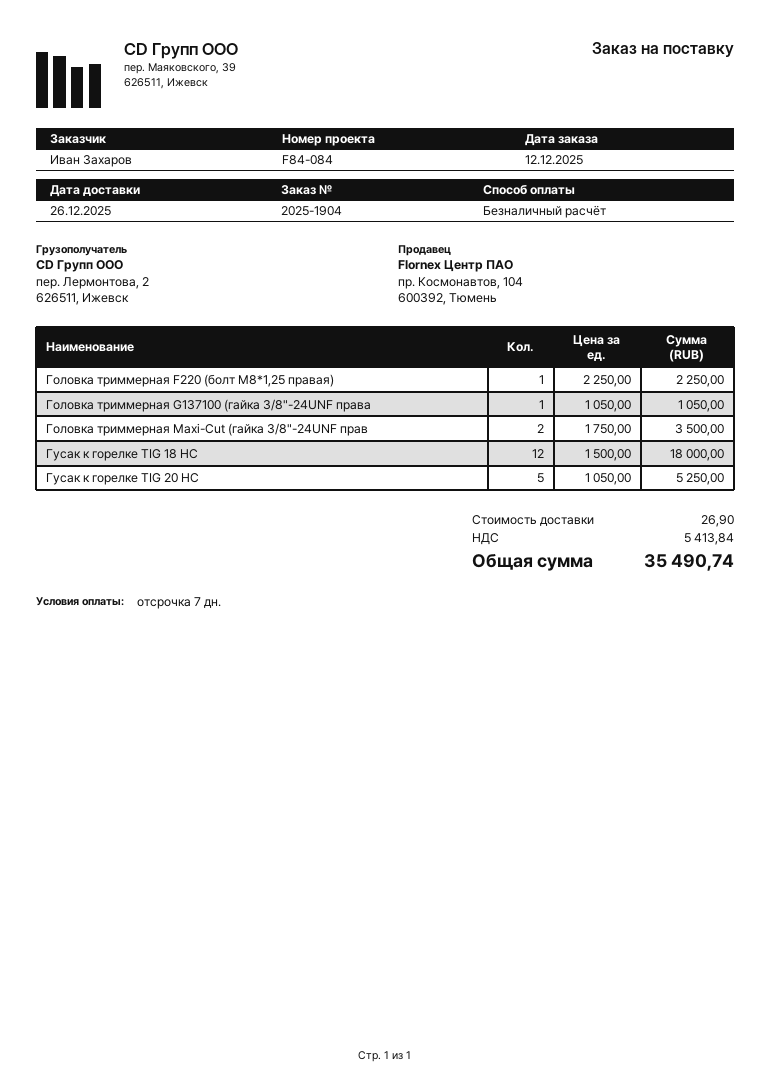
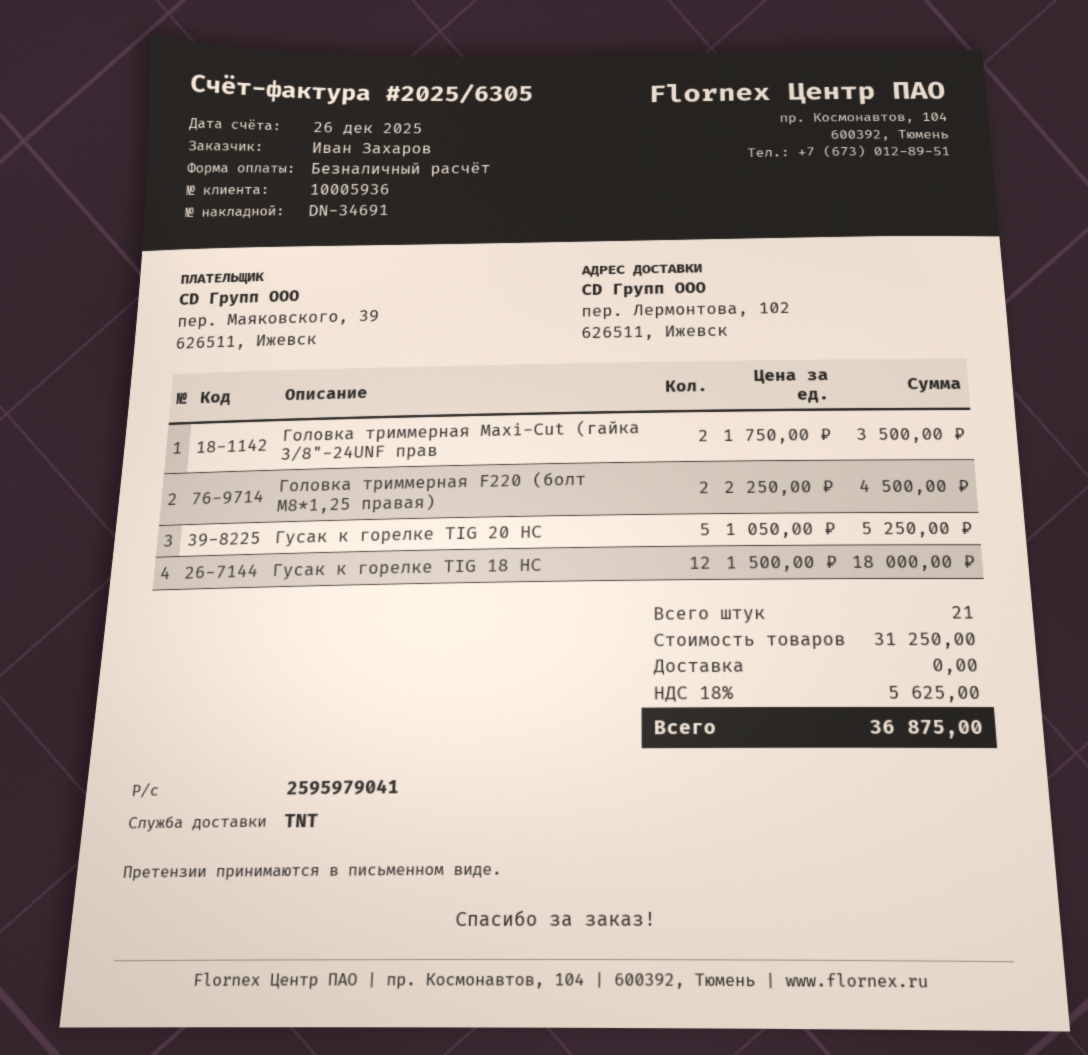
ship to: пер. Лермонтова, 2, 626511, Ижевск -> пер. Лермонтова, 102, 626511, Ижевск
Головка триммерная F220 (болт М8*1,25 правая): 1 x 2250.00 = 2250.00 -> 2 x 2250.00 = 4500.00
Головка триммерная G137100 (гайка 3/8"-24UNF права: 1 x 1050.00 = 1050.00 -> none
shipping: 26.90 -> 0.00
tax: 5413.84 -> 5625.00
total: 35490.74 -> 36875.00

